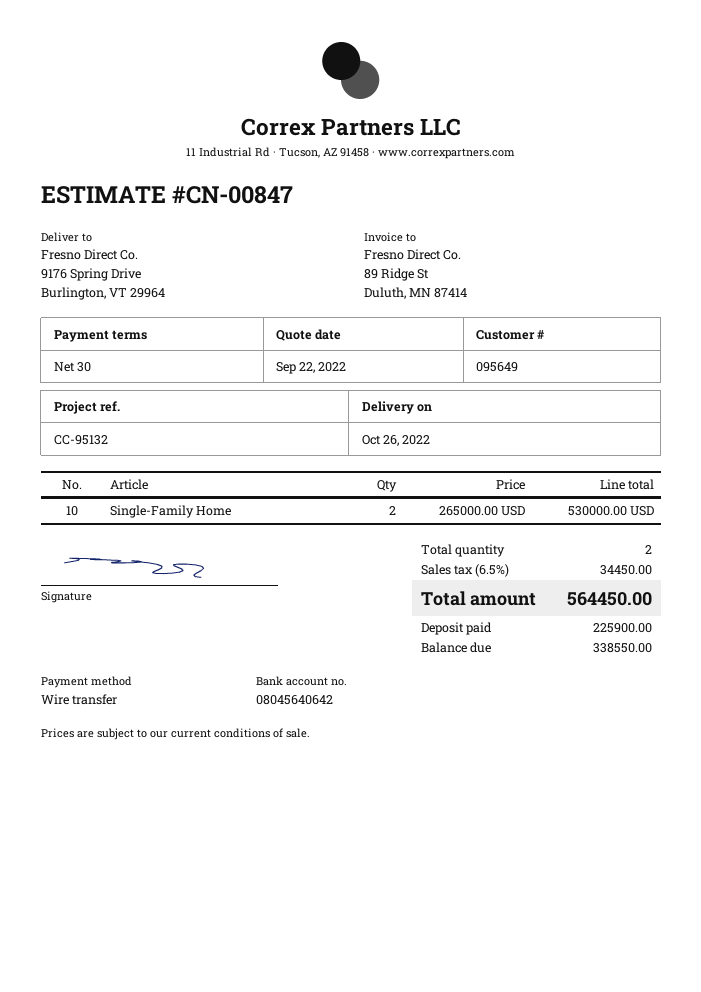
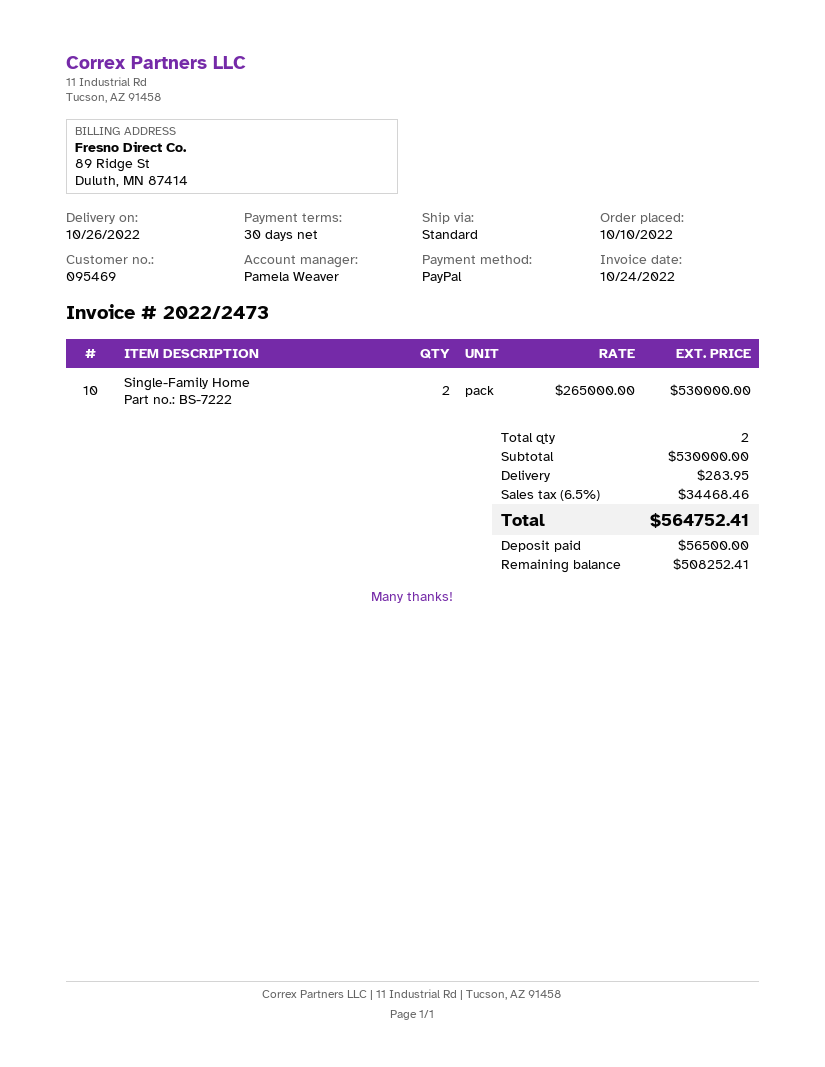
customer number: 095649 -> 095469
payment method: bank transfer -> PayPal
shipping: none -> 283.95
tax: 6.5% = 34450.00 -> 6.5% = 34468.46
total: 564450.00 -> 564752.41
deposit: 225900.00 -> 56500.00
balance: 338550.00 -> 508252.41

